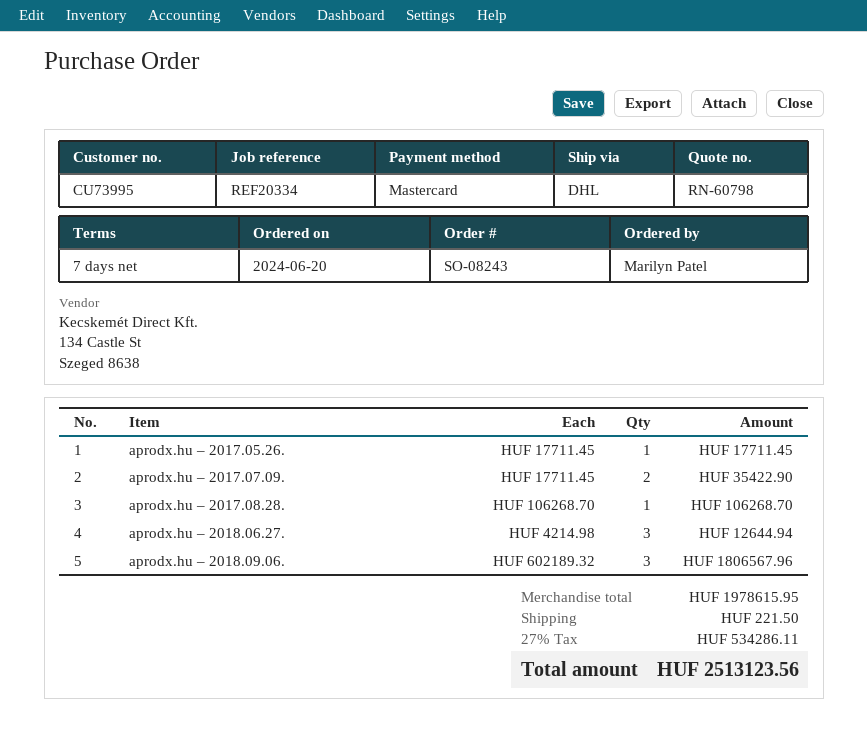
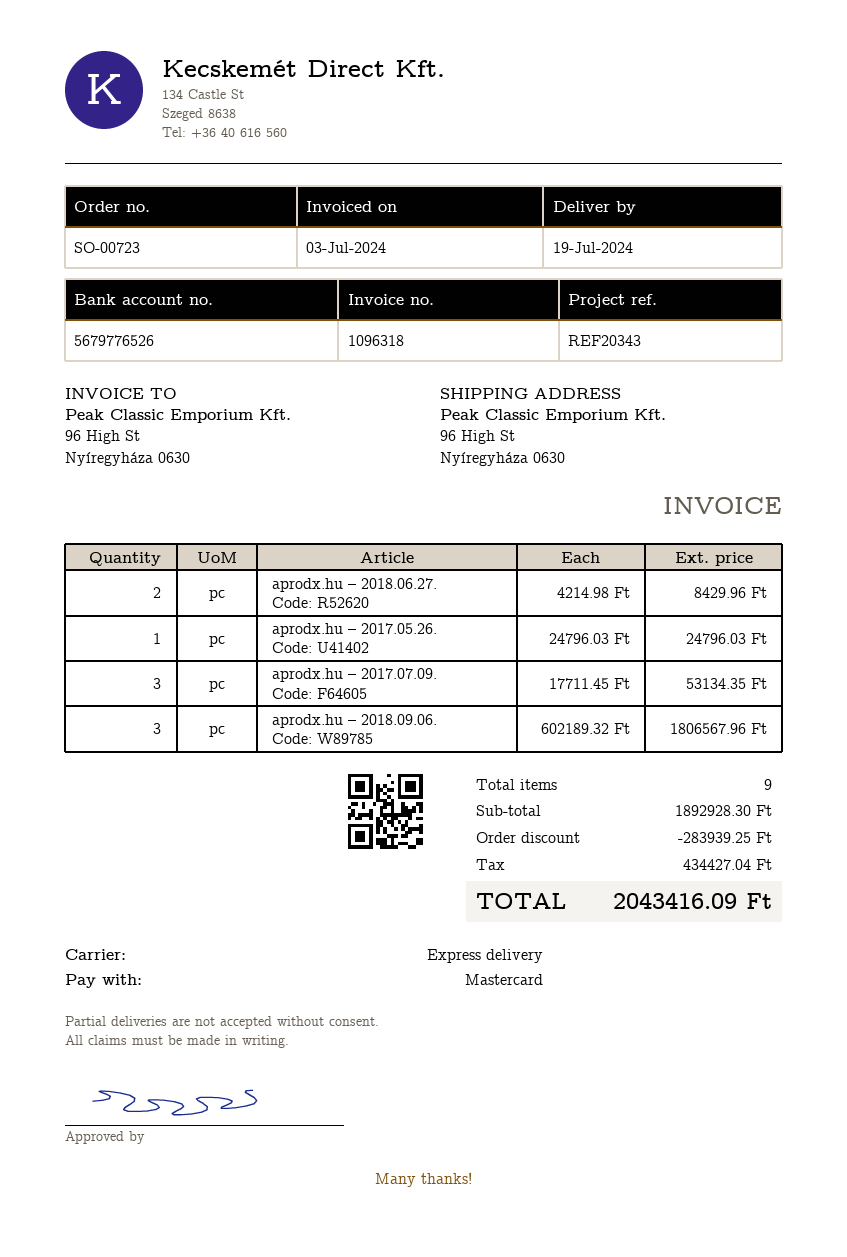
order number: SO-08243 -> SO-00723
reference: REF20334 -> REF20343
shipping method: DHL -> express
aprodx.hu – 2017.05.26.: 1 x 17711.45 = 17711.45 -> 1 x 24796.03 = 24796.03
aprodx.hu – 2017.07.09.: 2 x 17711.45 = 35422.90 -> 3 x 17711.45 = 53134.35
aprodx.hu – 2017.08.28.: 1 x 106268.70 = 106268.70 -> none
aprodx.hu – 2018.06.27.: 3 x 4214.98 = 12644.94 -> 2 x 4214.98 = 8429.96
subtotal: 1978615.95 -> 1892928.30
discount: none -> 283939.25
shipping: 221.50 -> none
tax: 534286.11 -> 434427.04
total: 2513123.56 -> 2043416.09

